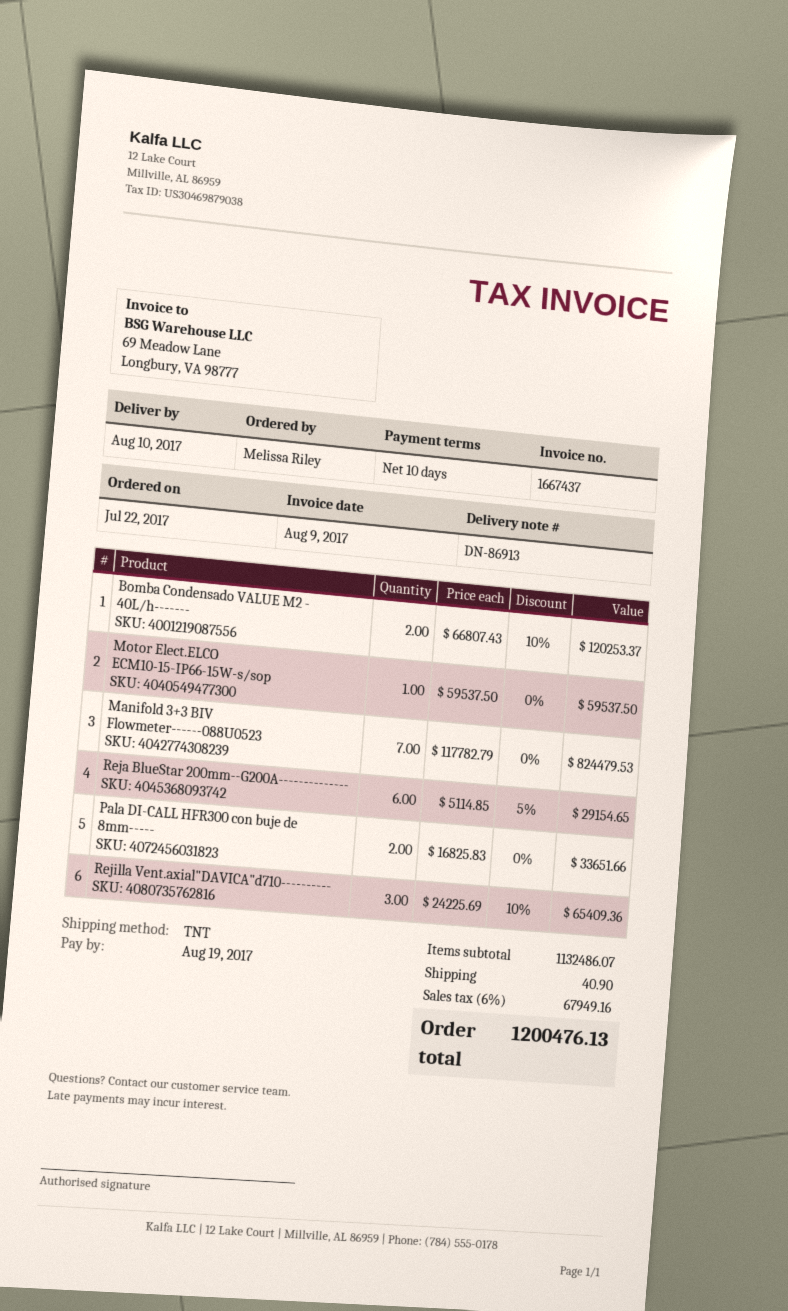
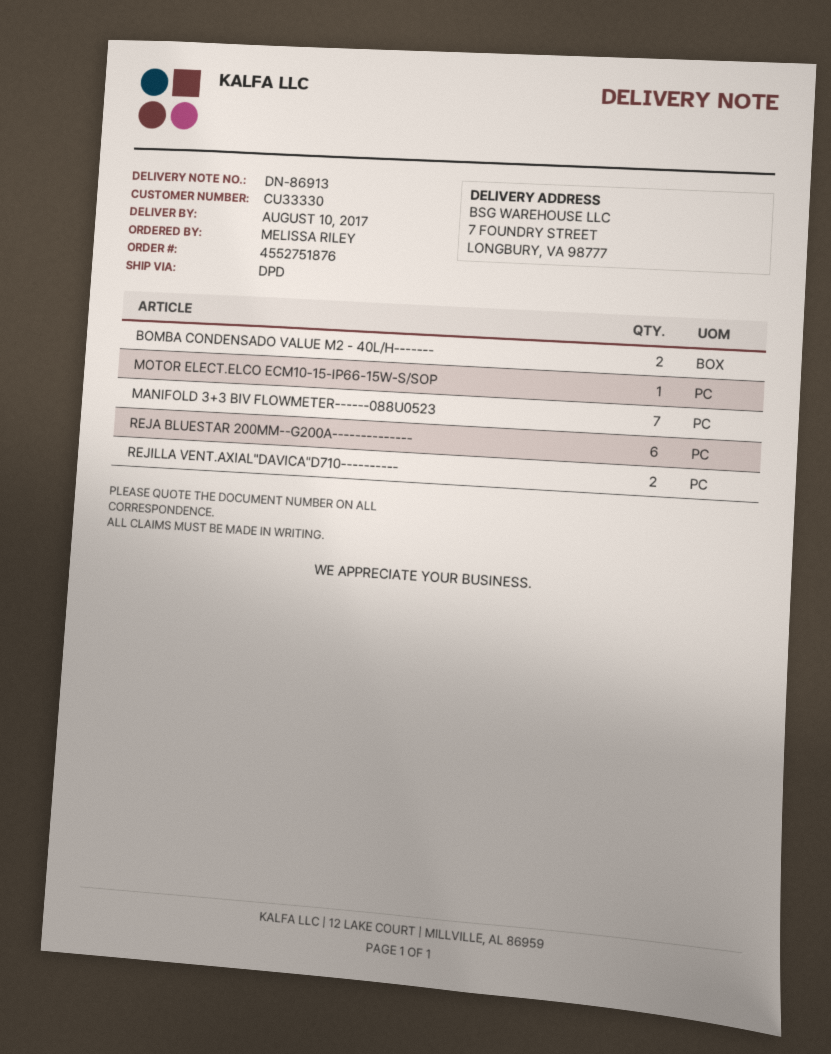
shipping method: TNT -> DPD
Pala DI-CALL HFR300 con buje de 8mm-----: 2 -> none
Rejilla Vent.axial"DAVICA"d710----------: 3 -> 2

